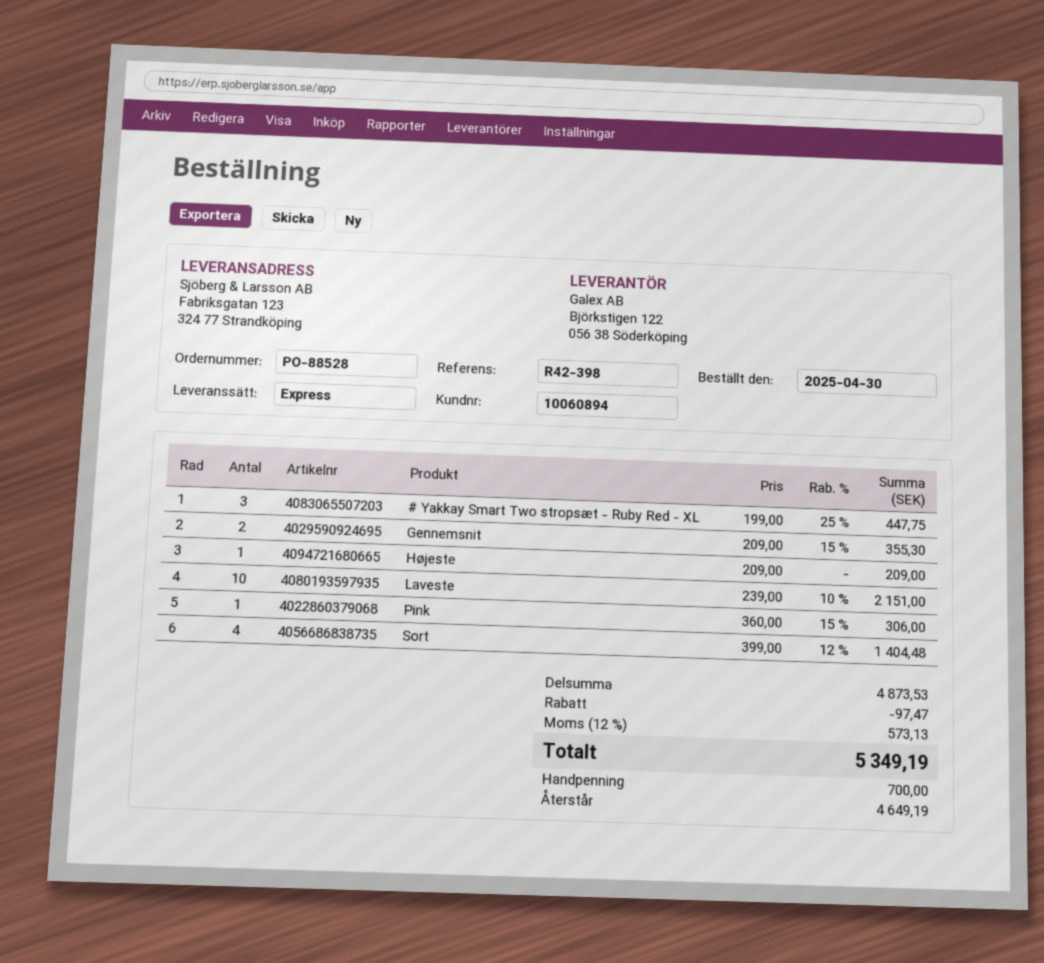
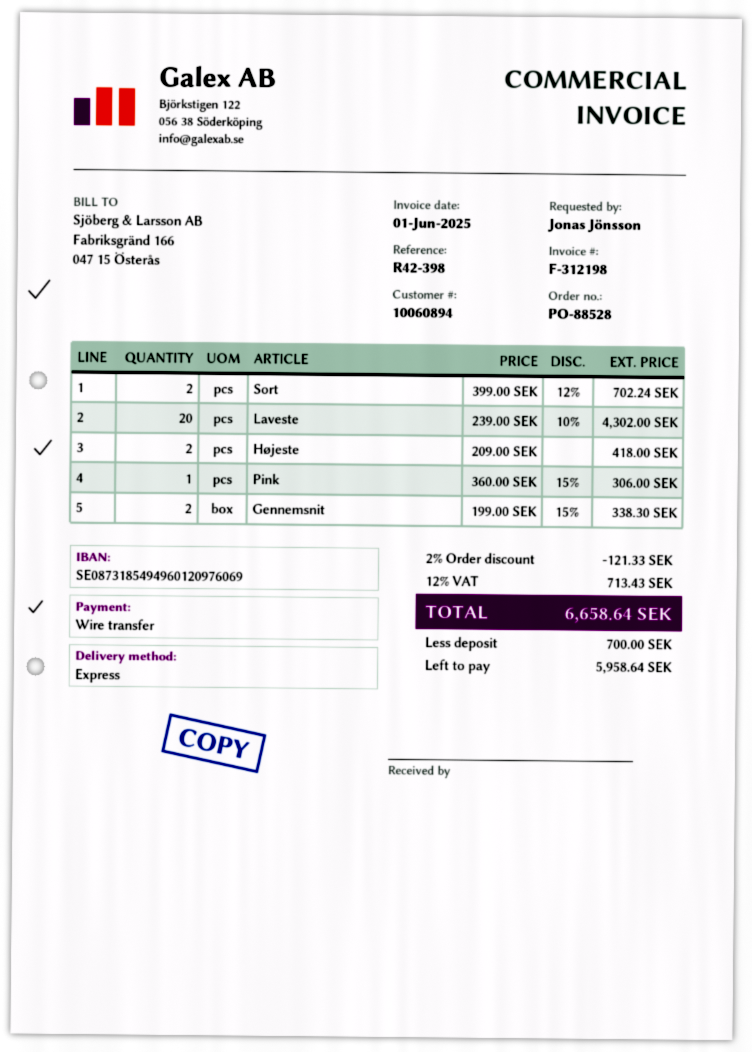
# Yakkay Smart Two stropsæt - Ruby Red - XL: 3 x 199.00 - 25% = 447.75 -> none
Gennemsnit: 2 x 209.00 - 15% = 355.30 -> 2 x 199.00 - 15% = 338.30
Højeste: 1 x 209.00 = 209.00 -> 2 x 209.00 = 418.00
Laveste: 10 x 239.00 - 10% = 2151.00 -> 20 x 239.00 - 10% = 4302.00
Sort: 4 x 399.00 - 12% = 1404.48 -> 2 x 399.00 - 12% = 702.24
discount: 97.47 -> 121.33
tax: 12% = 573.13 -> 12% = 713.43
total: 5349.19 -> 6658.64
balance: 4649.19 -> 5958.64

